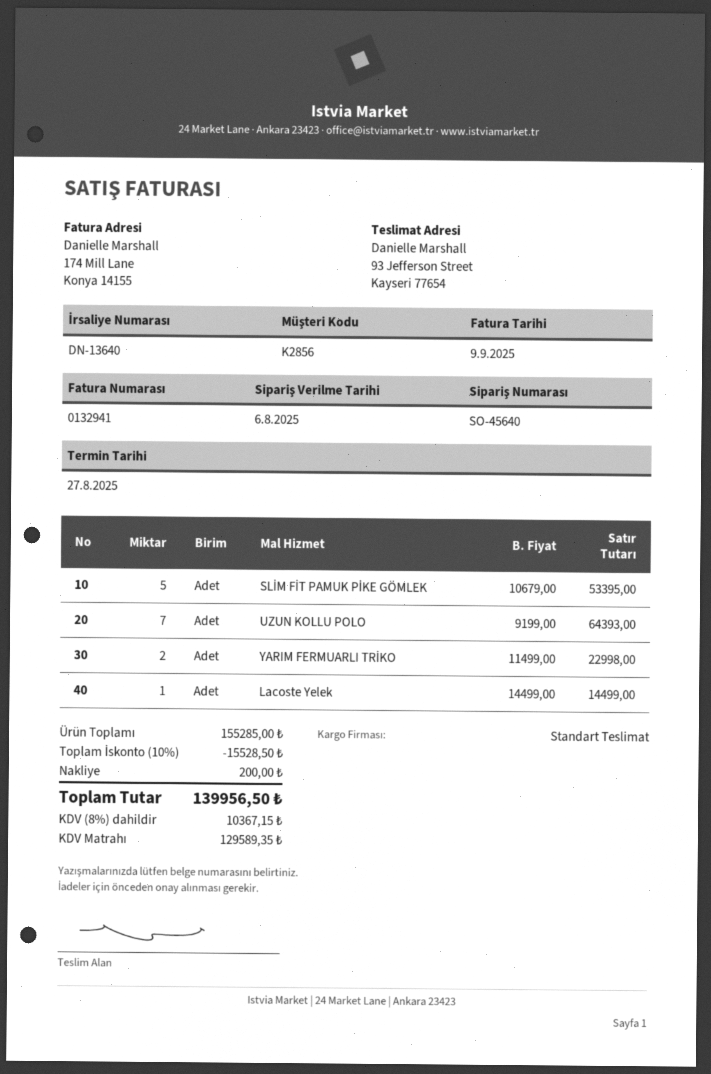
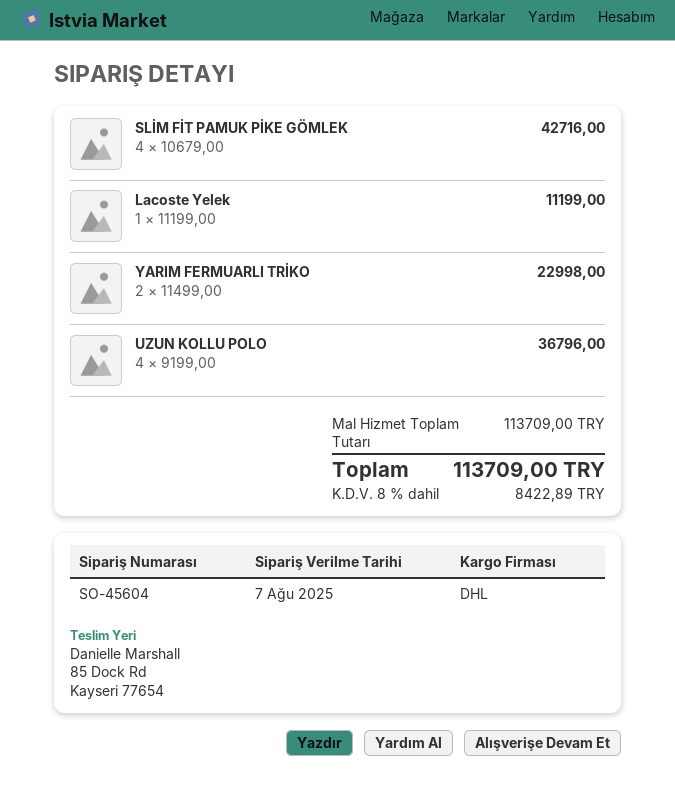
order number: SO-45640 -> SO-45604
order date: 2025-08-06 -> 2025-08-07
shipping method: standard -> DHL
ship to: 93 Jefferson Street, Kayseri 77654 -> 85 Dock Rd, Kayseri 77654
SLİM FİT PAMUK PİKE GÖMLEK: 5 x 10679.00 = 53395.00 -> 4 x 10679.00 = 42716.00
UZUN KOLLU POLO: 7 x 9199.00 = 64393.00 -> 4 x 9199.00 = 36796.00
Lacoste Yelek: 1 x 14499.00 = 14499.00 -> 1 x 11199.00 = 11199.00
subtotal: 155285.00 -> 113709.00
discount: 10% = 15528.50 -> none
shipping: 200.00 -> none
tax: 8% = 10367.15 -> 8% = 8422.89
total: 139956.50 -> 113709.00

